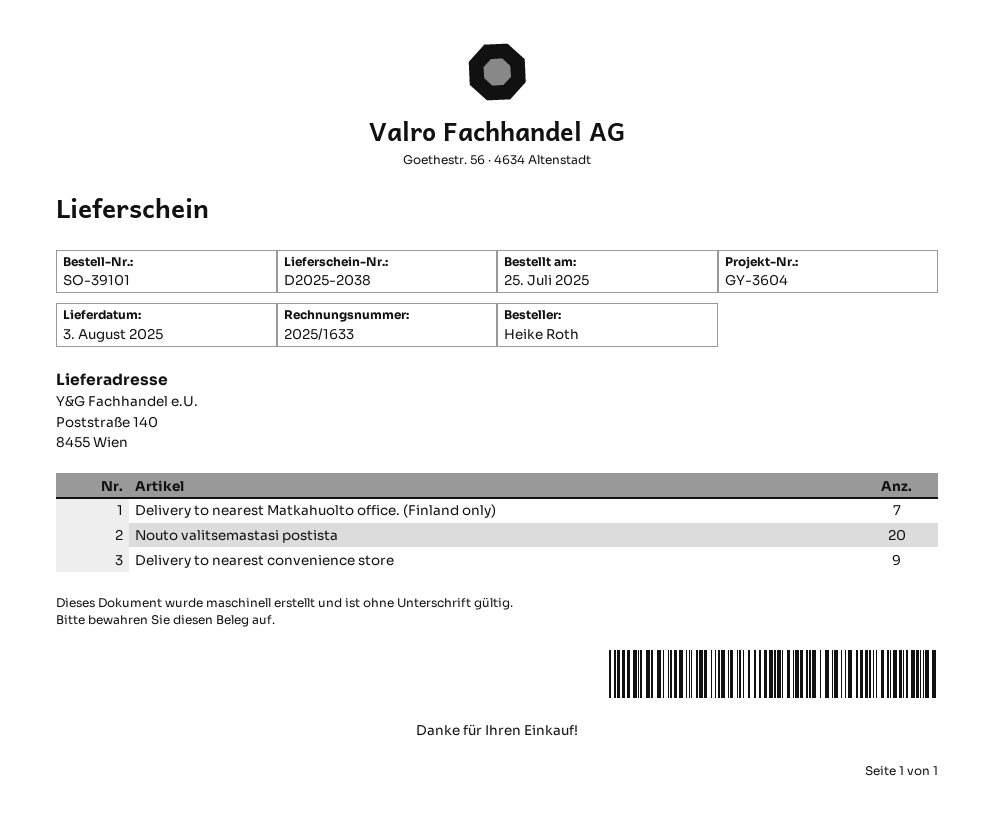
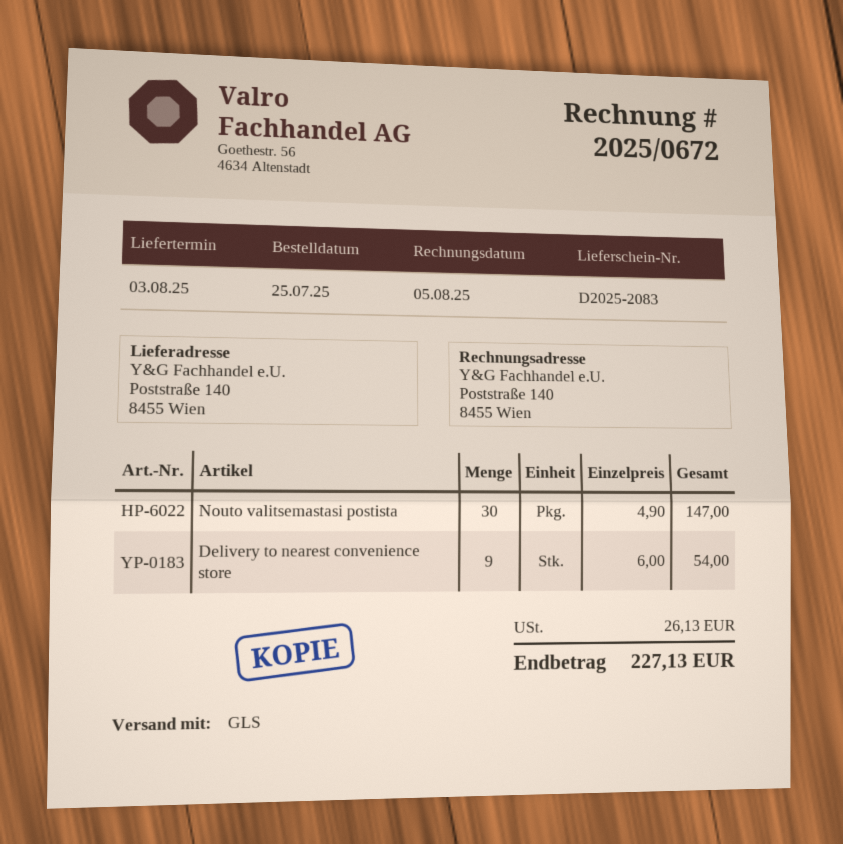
delivery note number: D2025-2038 -> D2025-2083
invoice number: 2025/1633 -> 2025/0672
Delivery to nearest Matkahuolto office. (Finland only): 7 -> none
Nouto valitsemastasi postista: 20 -> 30

